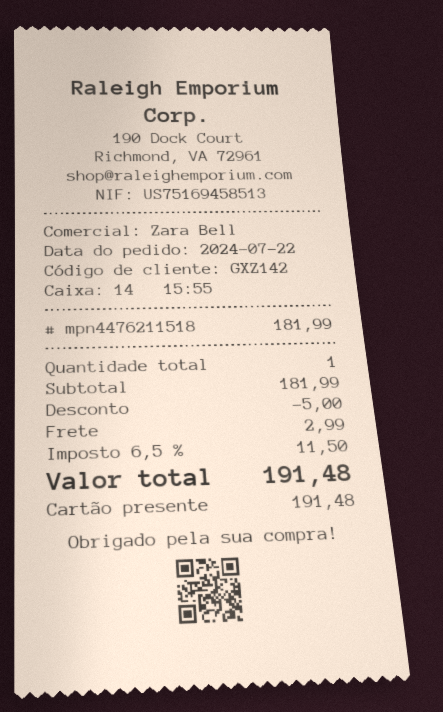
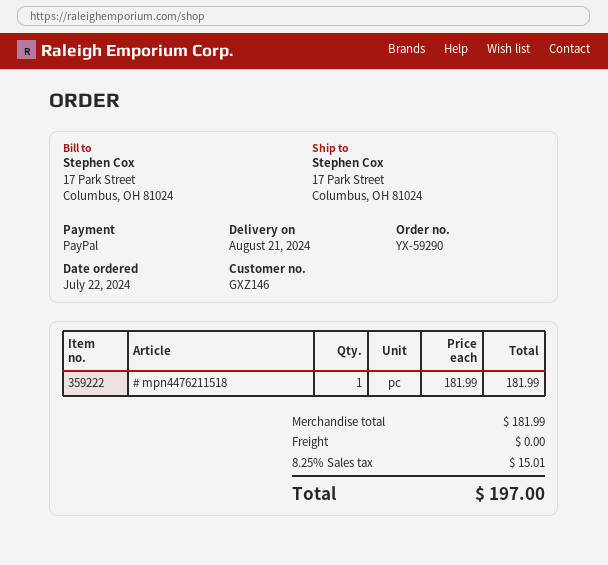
customer number: GXZ142 -> GXZ146
payment method: gift card -> PayPal
discount: 5.00 -> none
shipping: 2.99 -> 0.00
tax: 6.5% = 11.50 -> 8.25% = 15.01
total: 191.48 -> 197.00

